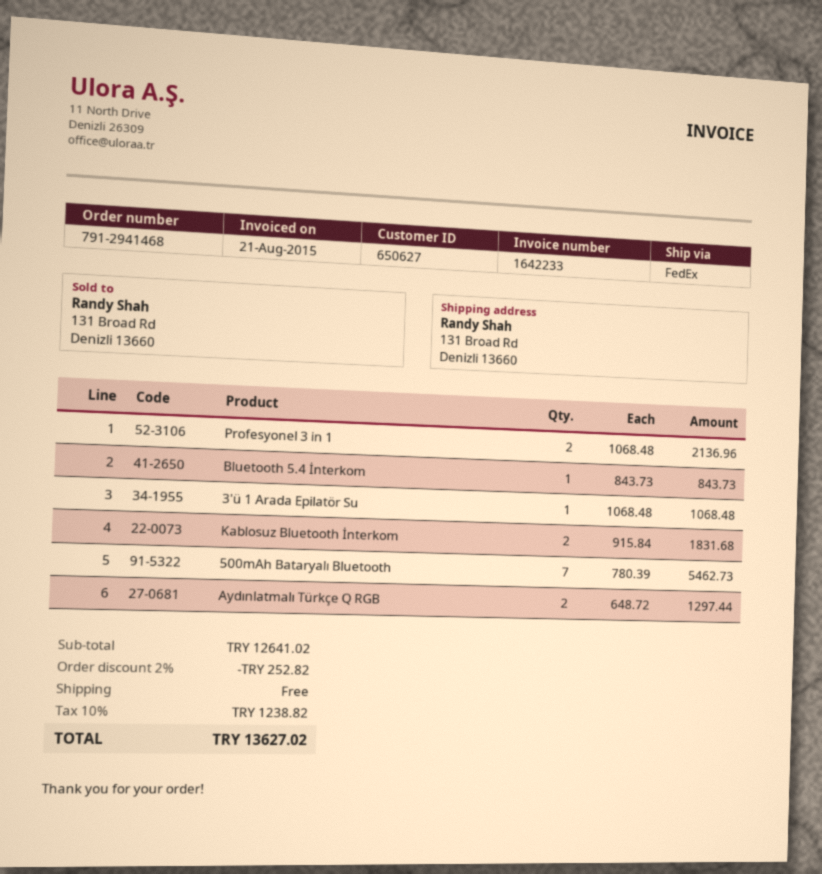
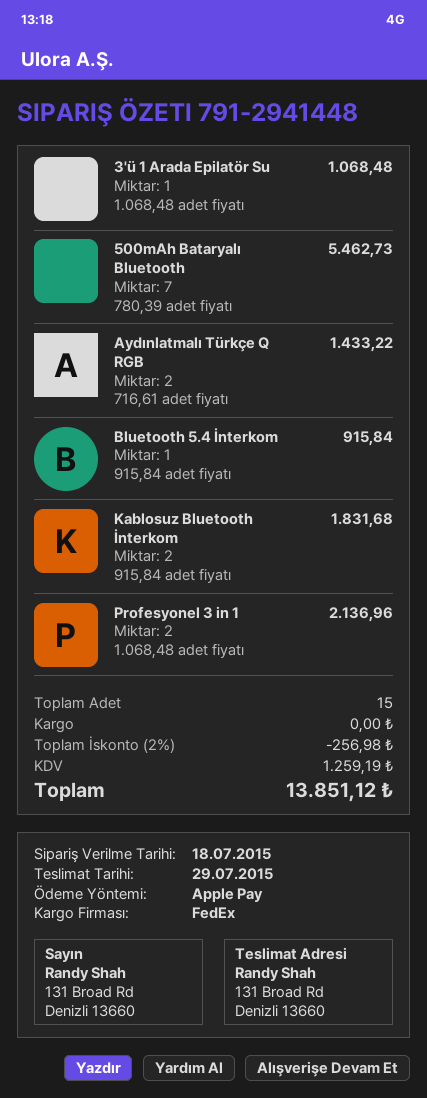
order number: 791-2941468 -> 791-2941448
Bluetooth 5.4 İnterkom: 1 x 843.73 = 843.73 -> 1 x 915.84 = 915.84
Aydınlatmalı Türkçe Q RGB: 2 x 648.72 = 1297.44 -> 2 x 716.61 = 1433.22
discount: 2% = 252.82 -> 2% = 256.98
tax: 1238.82 -> 1259.19
total: 13627.02 -> 13851.12

